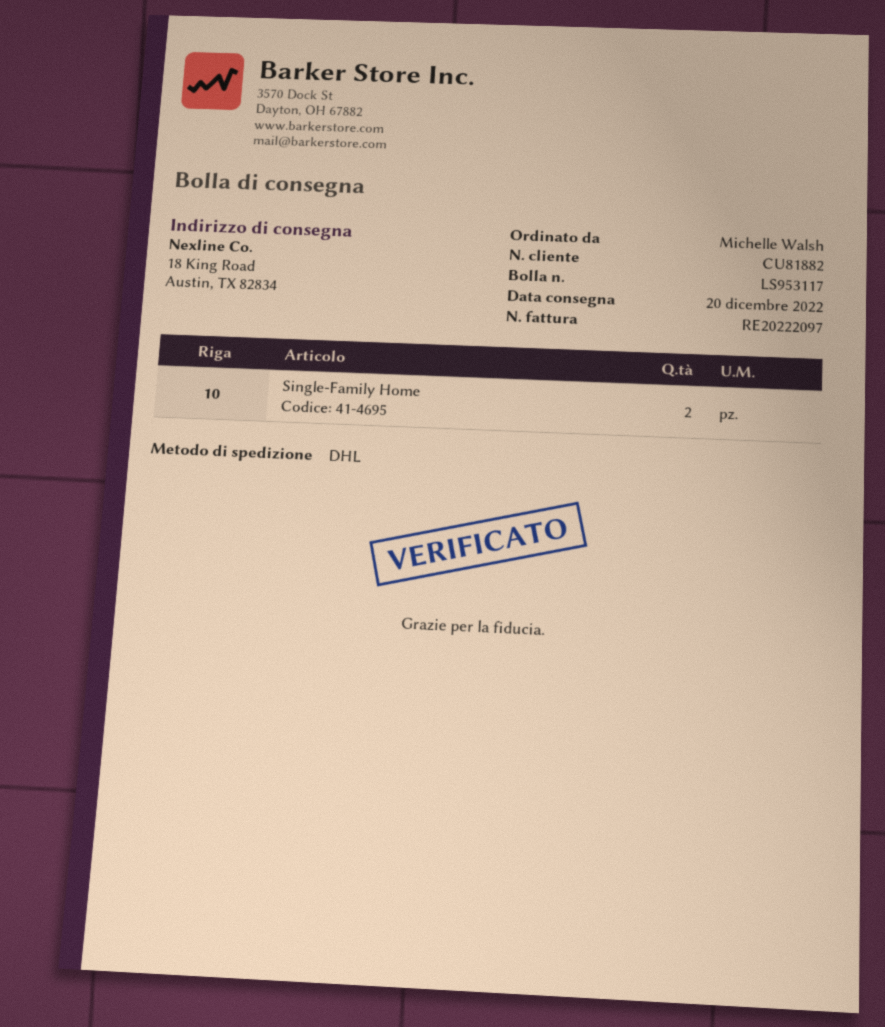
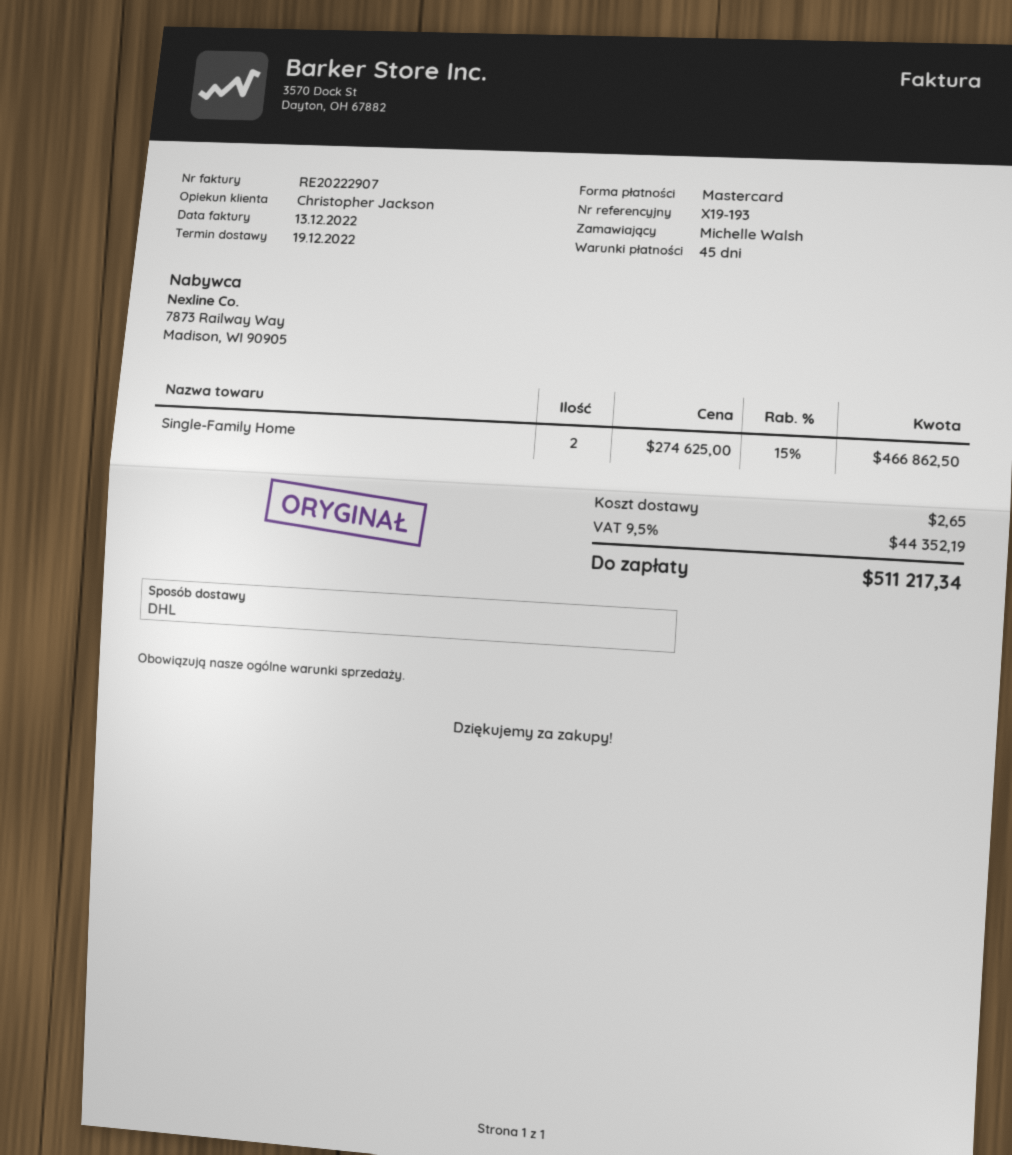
delivery date: 2022-12-20 -> 2022-12-19
invoice number: RE20222097 -> RE20222907

